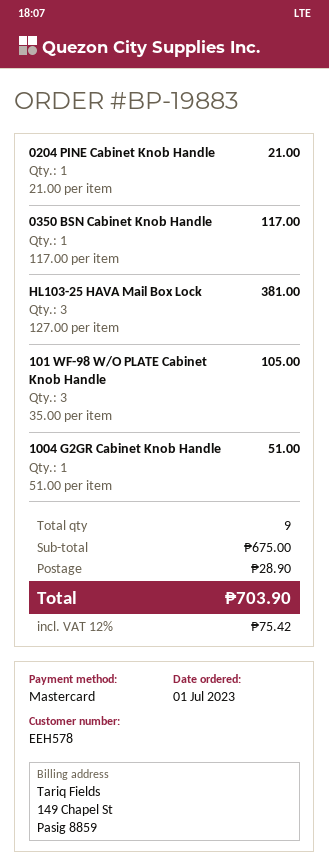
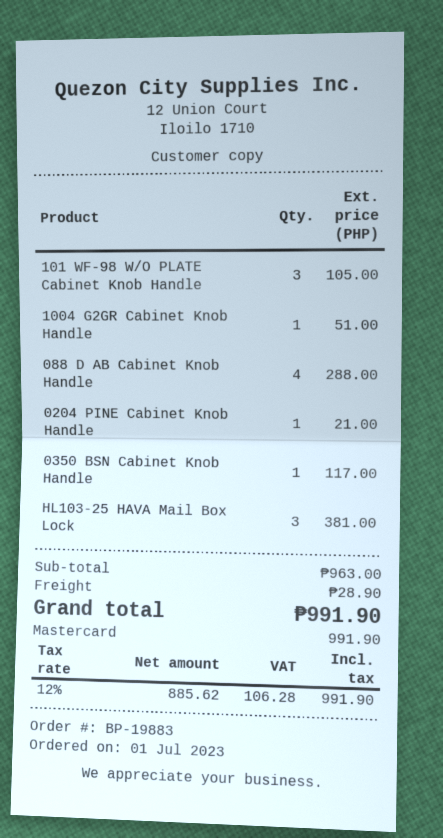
088 D AB Cabinet Knob Handle: none -> 4 for 288.00
subtotal: 675.00 -> 963.00
tax: 12% = 75.42 -> 12% = 106.28
total: 703.90 -> 991.90

